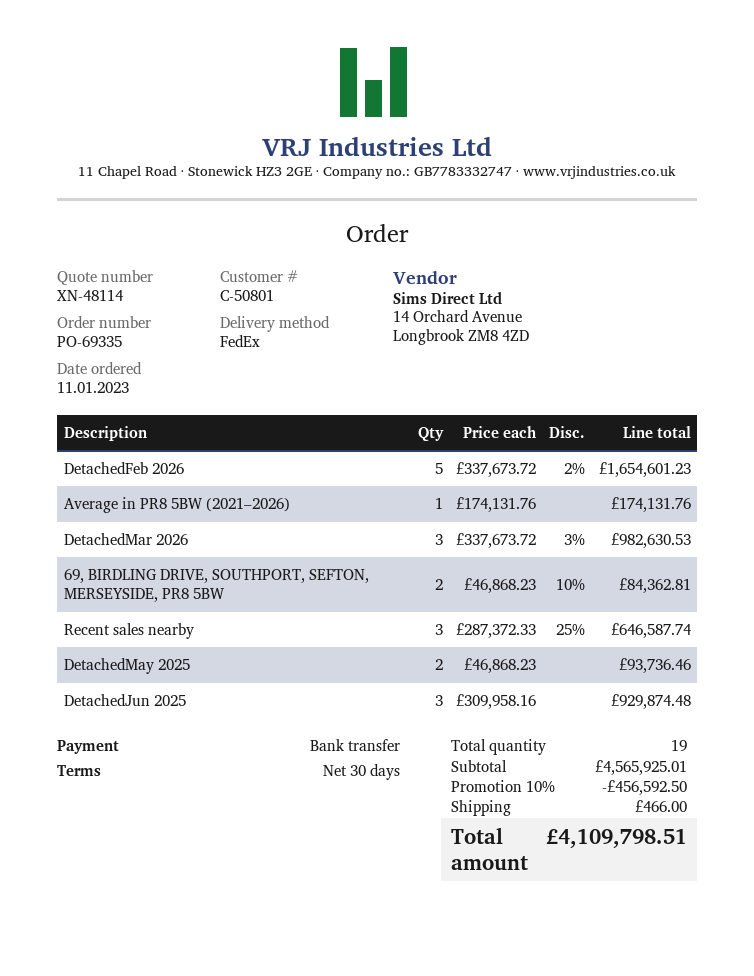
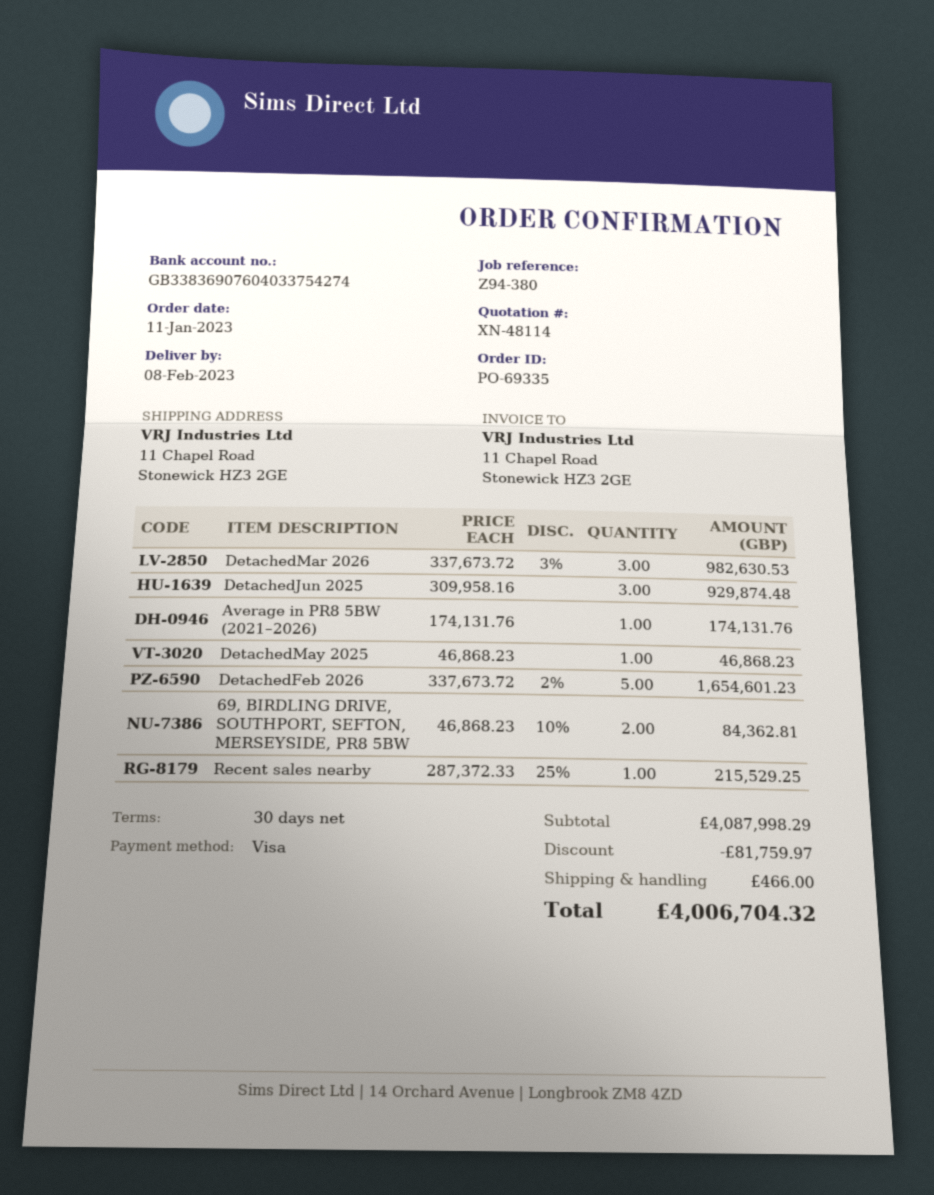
payment method: bank transfer -> Visa
Recent sales nearby: 3 x 287372.33 - 25% = 646587.74 -> 1 x 287372.33 - 25% = 215529.25
DetachedMay 2025: 2 x 46868.23 = 93736.46 -> 1 x 46868.23 = 46868.23
subtotal: 4565925.01 -> 4087998.29
discount: 456592.50 -> 81759.97
total: 4109798.51 -> 4006704.32

